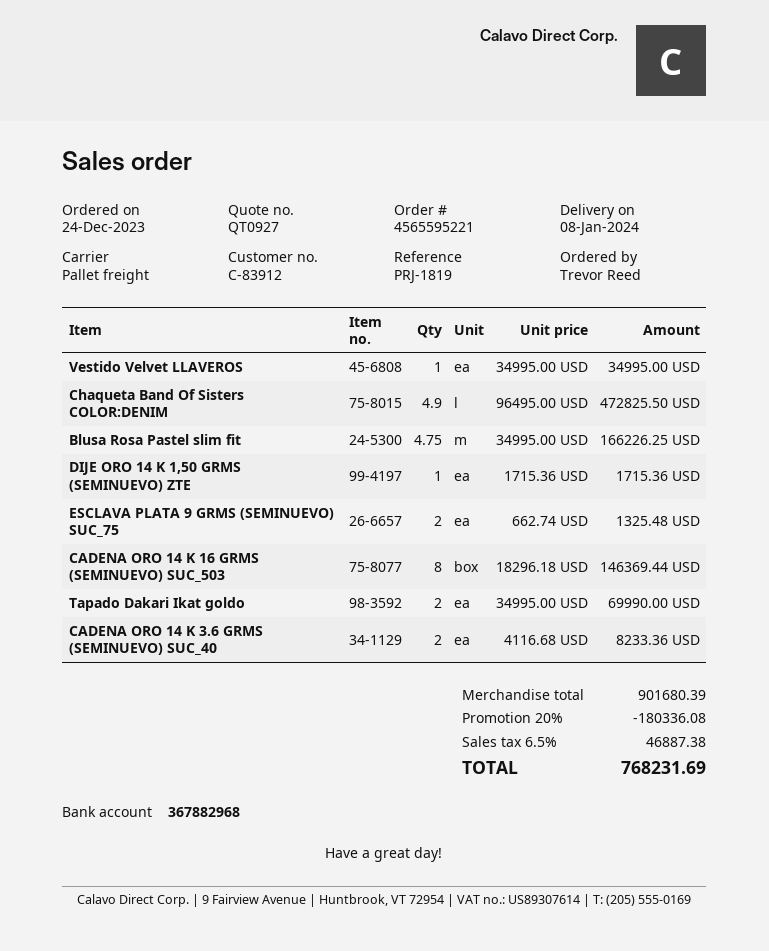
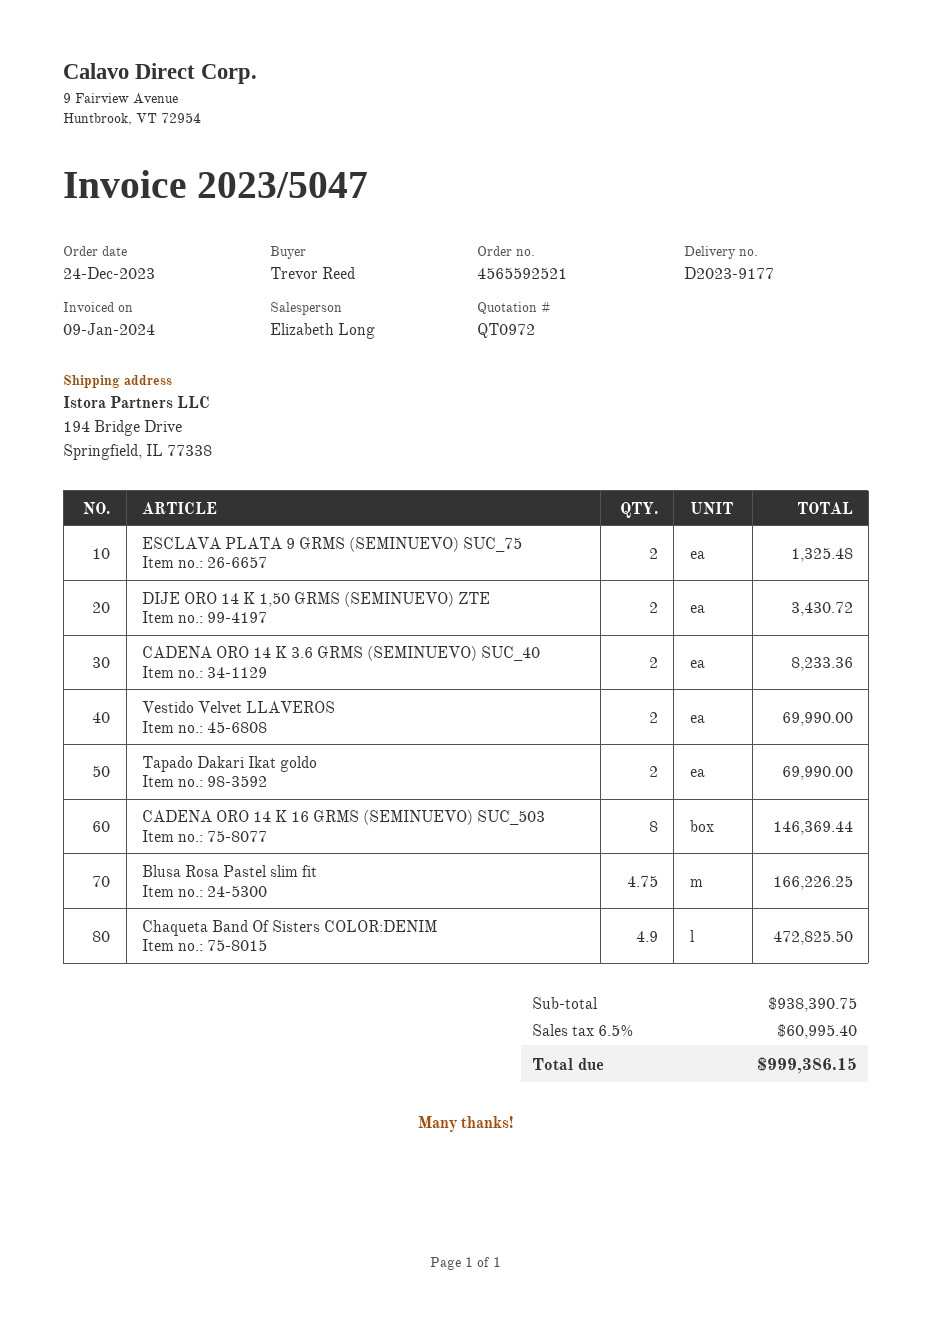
quote number: QT0927 -> QT0972
order number: 4565595221 -> 4565592521
Vestido Velvet LLAVEROS: 1 for 34995.00 -> 2 for 69990.00
DIJE ORO 14 K 1,50 GRMS (SEMINUEVO) ZTE: 1 for 1715.36 -> 2 for 3430.72
subtotal: 901680.39 -> 938390.75
discount: 20% = 180336.08 -> none
tax: 6.5% = 46887.38 -> 6.5% = 60995.40
total: 768231.69 -> 999386.15

